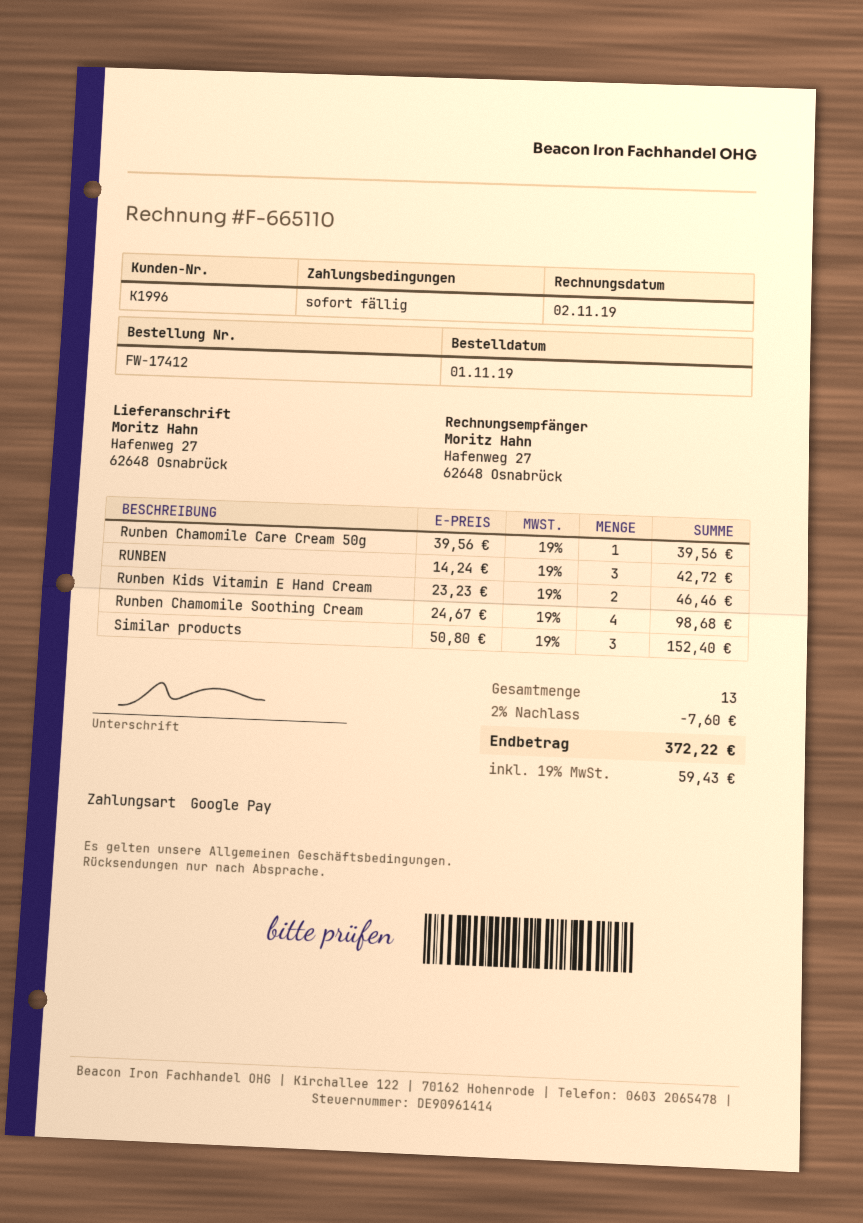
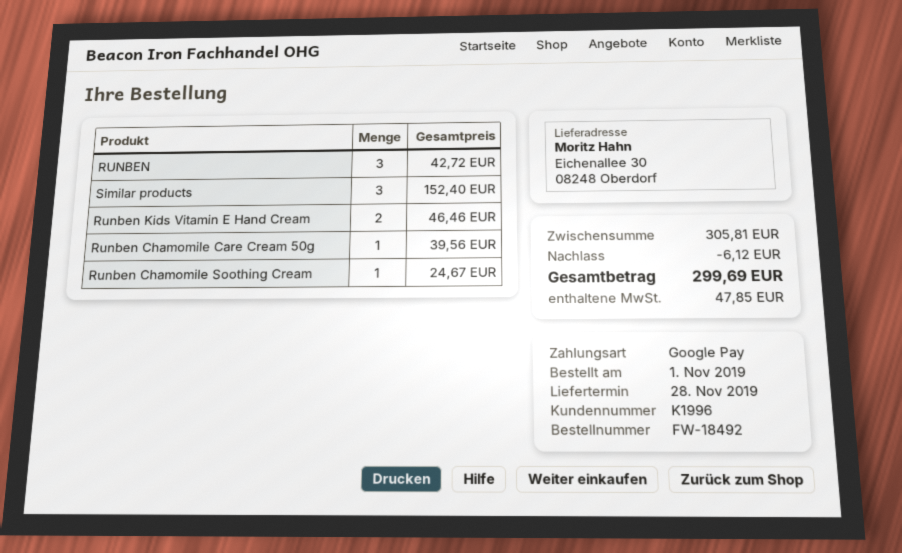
order number: FW-17412 -> FW-18492
ship to: Hafenweg 27, 62648 Osnabrück -> Eichenallee 30, 08248 Oberdorf
Runben Chamomile Soothing Cream: 4 for 98.68 -> 1 for 24.67
discount: 7.60 -> 6.12
tax: 59.43 -> 47.85
total: 372.22 -> 299.69

